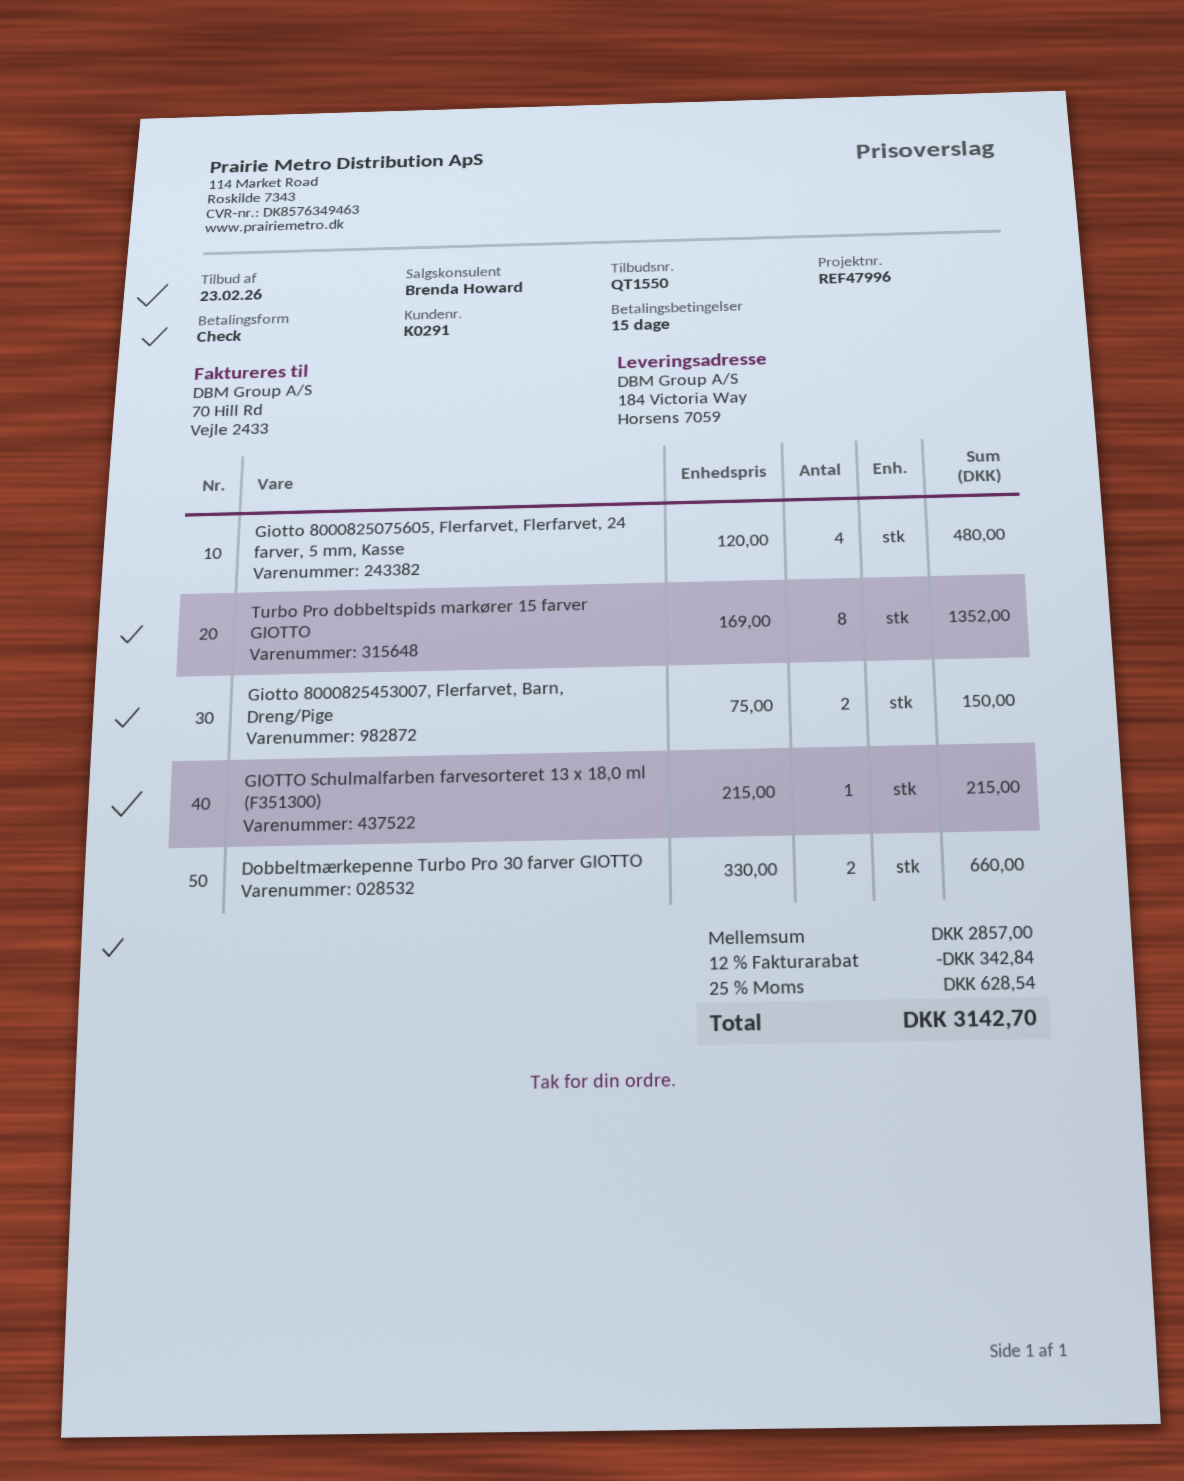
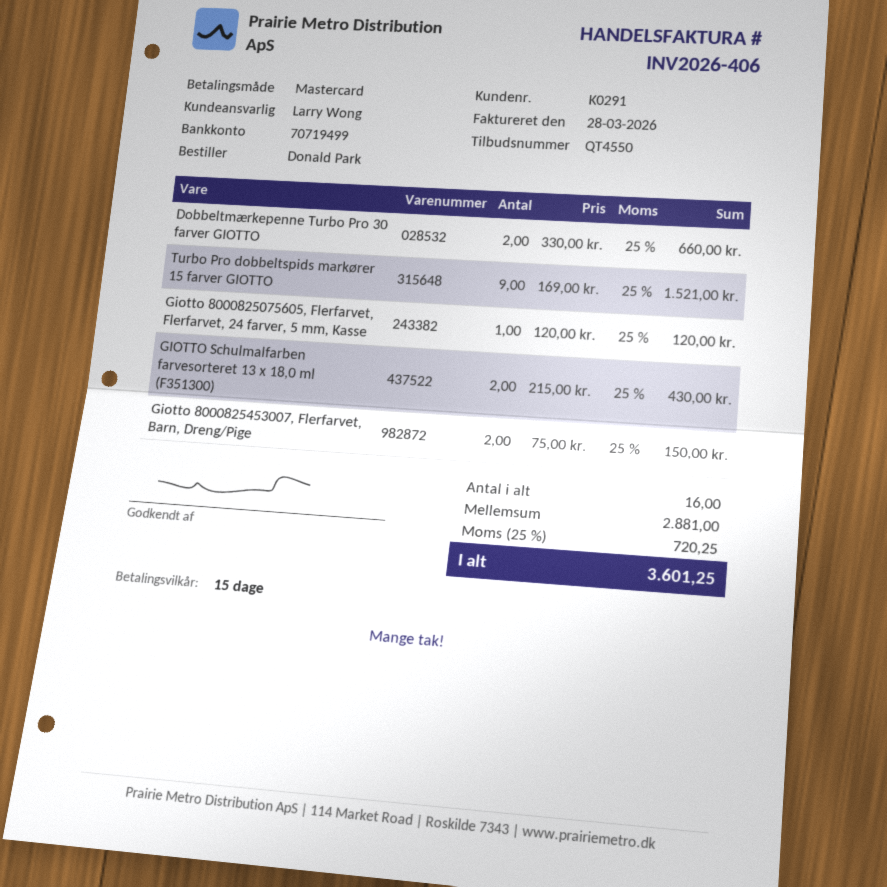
quote number: QT1550 -> QT4550
sales rep: Brenda Howard -> Larry Wong
payment method: cheque -> Mastercard
Giotto 8000825075605, Flerfarvet, Flerfarvet, 24 farver, 5 mm, Kasse: 4 x 120.00 = 480.00 -> 1 x 120.00 = 120.00
Turbo Pro dobbeltspids markører 15 farver GIOTTO: 8 x 169.00 = 1352.00 -> 9 x 169.00 = 1521.00
GIOTTO Schulmalfarben farvesorteret 13 x 18,0 ml (F351300): 1 x 215.00 = 215.00 -> 2 x 215.00 = 430.00
subtotal: 2857.00 -> 2881.00
discount: 12% = 342.84 -> none
tax: 25% = 628.54 -> 25% = 720.25
total: 3142.70 -> 3601.25

